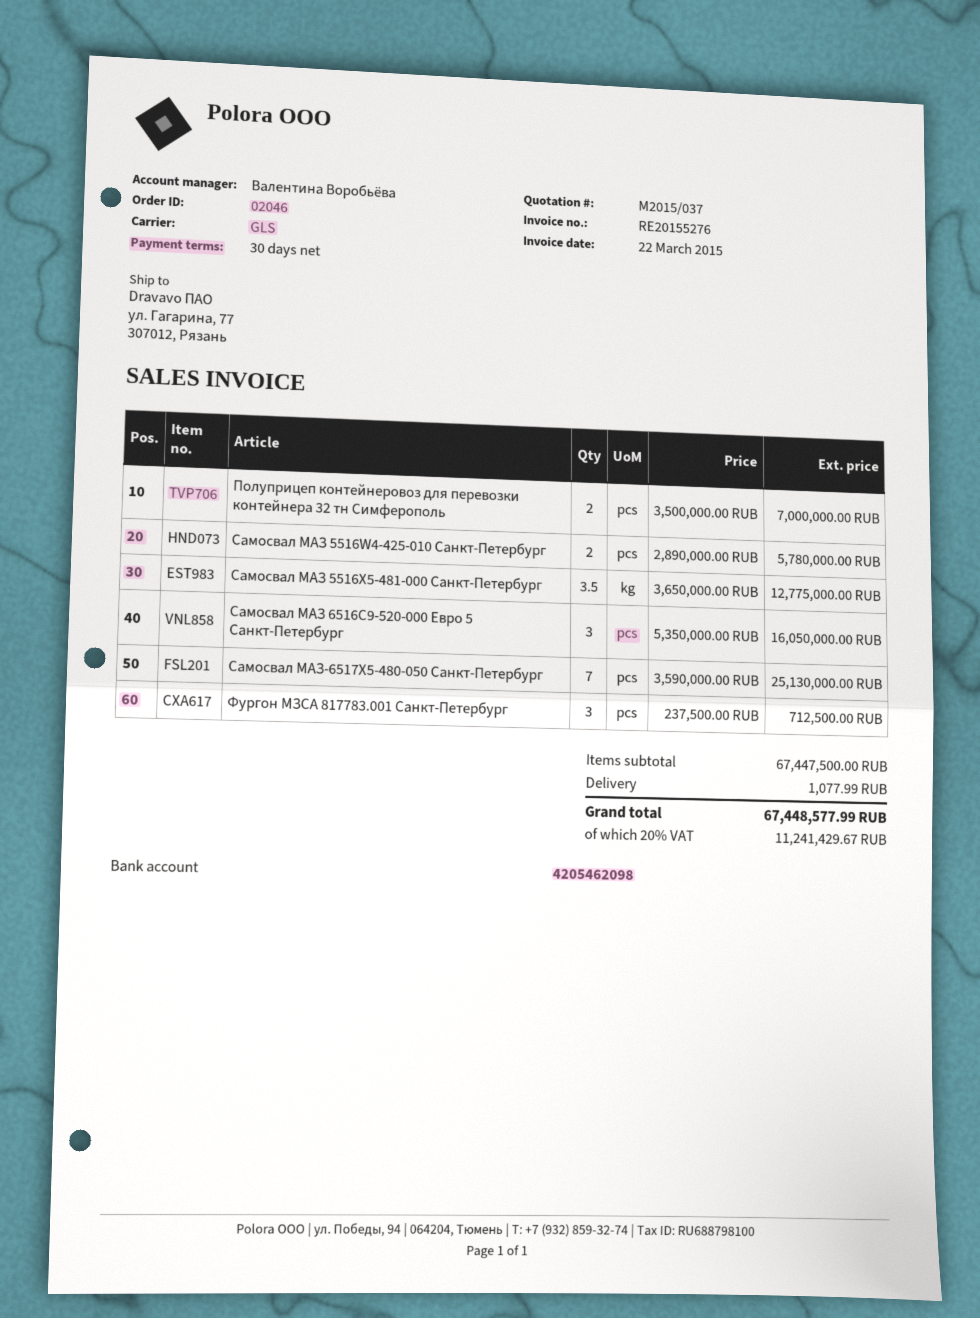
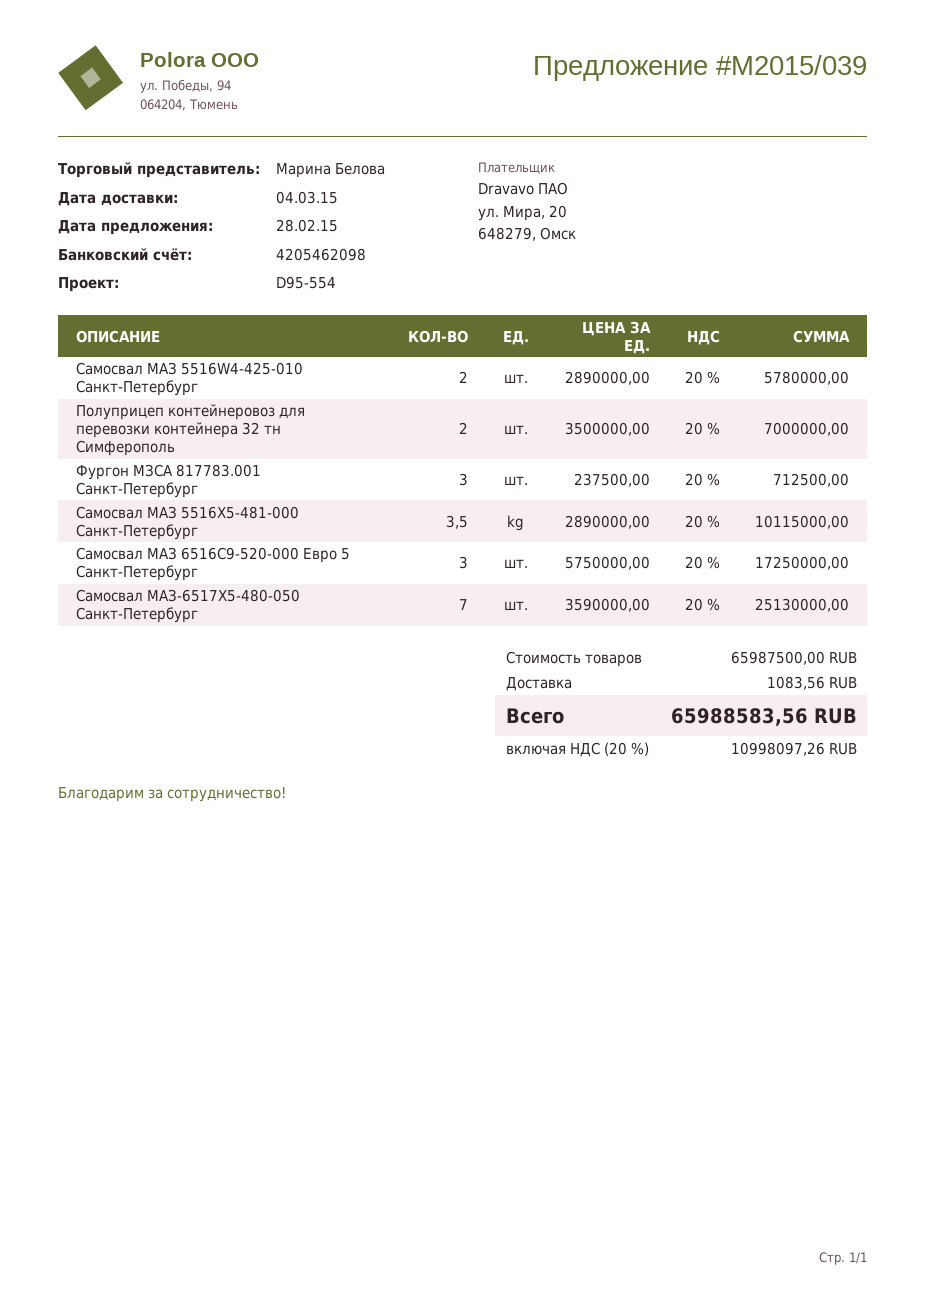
quote number: M2015/037 -> M2015/039
sales rep: Валентина Воробьёва -> Марина Белова
Самосвал МАЗ 5516Х5-481-000 Санкт-Петербург: 3.5 x 3650000.00 = 12775000.00 -> 3.5 x 2890000.00 = 10115000.00
Самосвал МАЗ 6516C9-520-000 Евро 5 Санкт-Петербург: 3 x 5350000.00 = 16050000.00 -> 3 x 5750000.00 = 17250000.00
subtotal: 67447500.00 -> 65987500.00
shipping: 1077.99 -> 1083.56
tax: 20% = 11241429.67 -> 20% = 10998097.26
total: 67448577.99 -> 65988583.56

